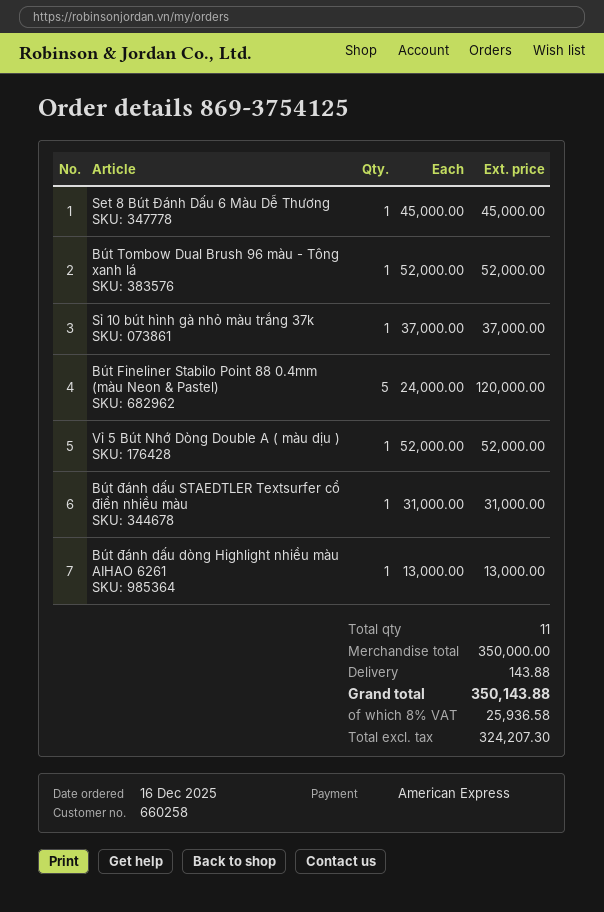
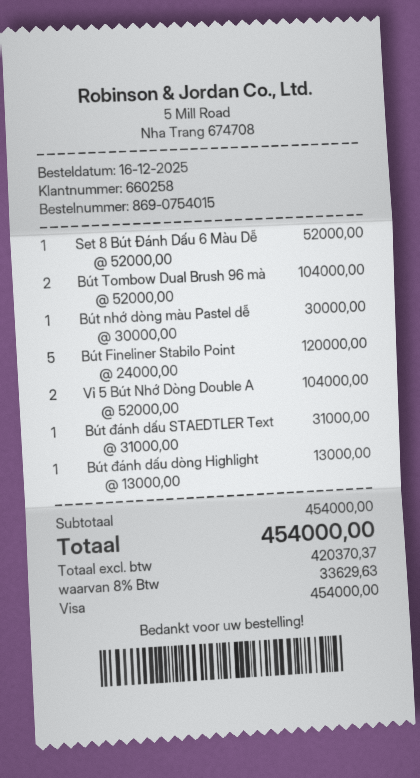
order number: 869-3754125 -> 869-0754015
payment method: American Express -> Visa
Set 8 Bút Đánh Dấu 6 Màu Dễ Thương: 1 x 45000.00 = 45000.00 -> 1 x 52000.00 = 52000.00
Bút Tombow Dual Brush 96 màu - Tông xanh lá: 1 x 52000.00 = 52000.00 -> 2 x 52000.00 = 104000.00
Sỉ 10 bút hình gà nhỏ màu trắng 37k: 1 x 37000.00 = 37000.00 -> none
Vỉ 5 Bút Nhớ Dòng Double A ( màu dịu ): 1 x 52000.00 = 52000.00 -> 2 x 52000.00 = 104000.00
Bút nhớ dòng màu Pastel dễ: none -> 1 x 30000.00 = 30000.00
subtotal: 350000.00 -> 454000.00
shipping: 143.88 -> none
net: 324207.30 -> 420370.37
tax: 8% = 25936.58 -> 8% = 33629.63
total: 350143.88 -> 454000.00

